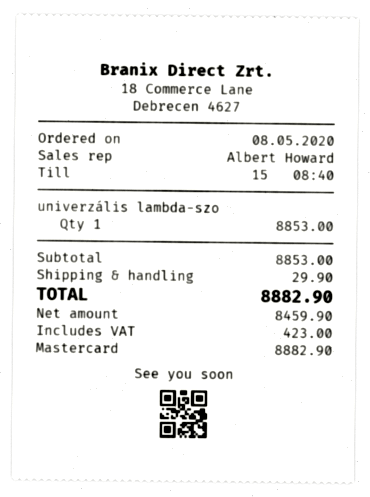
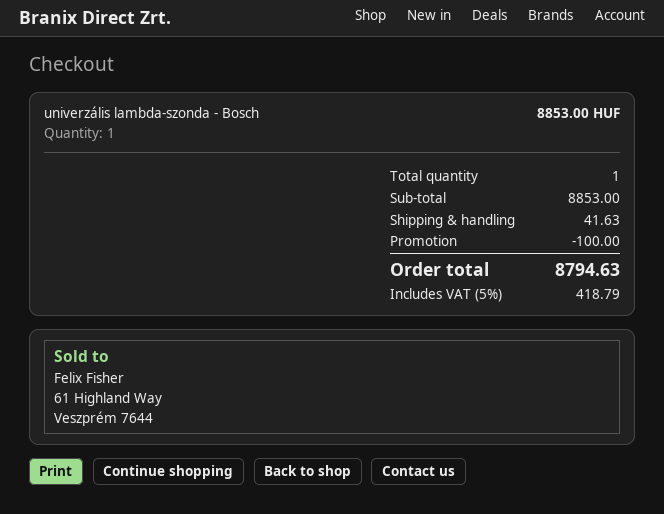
discount: none -> 100.00
shipping: 29.90 -> 41.63
tax: 423.00 -> 418.79
total: 8882.90 -> 8794.63

